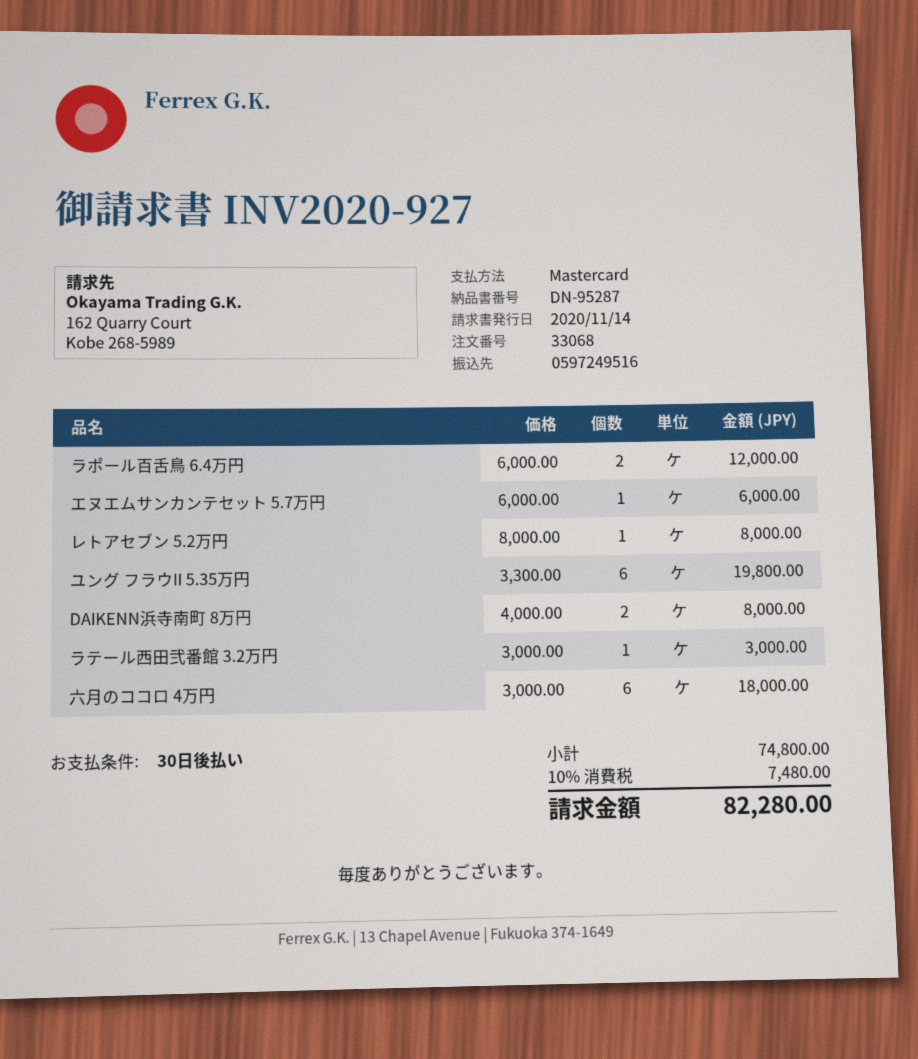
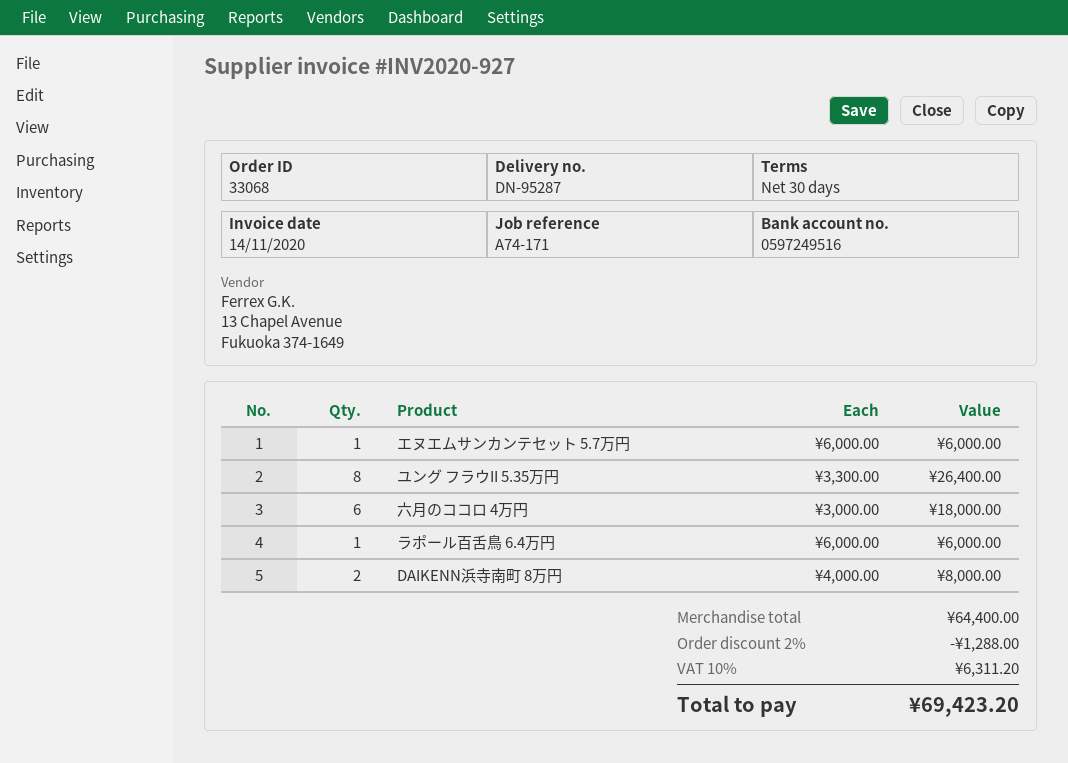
ラポール百舌鳥 6.4万円: 2 x 6000.00 = 12000.00 -> 1 x 6000.00 = 6000.00
レトアセブン 5.2万円: 1 x 8000.00 = 8000.00 -> none
ユング フラウII 5.35万円: 6 x 3300.00 = 19800.00 -> 8 x 3300.00 = 26400.00
ラテール西田弐番館 3.2万円: 1 x 3000.00 = 3000.00 -> none
subtotal: 74800.00 -> 64400.00
discount: none -> 2% = 1288.00
tax: 10% = 7480.00 -> 10% = 6311.20
total: 82280.00 -> 69423.20

